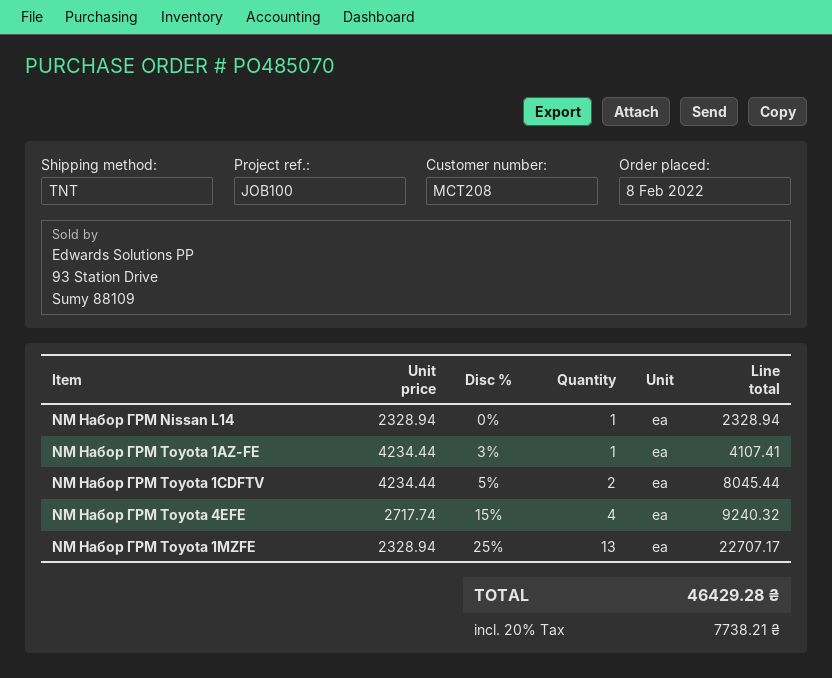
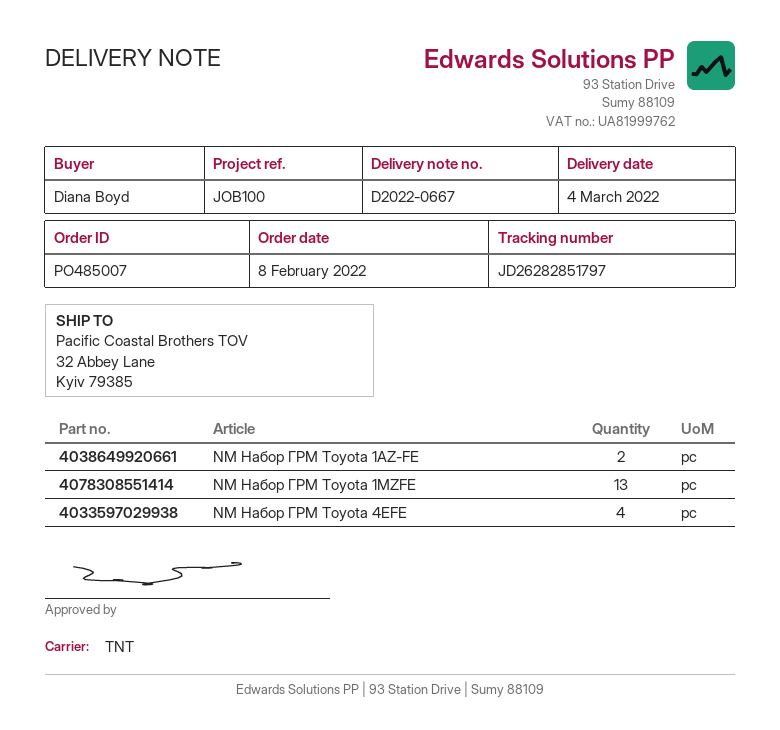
order number: PO485070 -> PO485007
NM Набор ГРМ Nissan L14: 1 -> none
NM Набор ГРМ Toyota 1AZ-FE: 1 -> 2
NM Набор ГРМ Toyota 1CDFTV: 2 -> none

